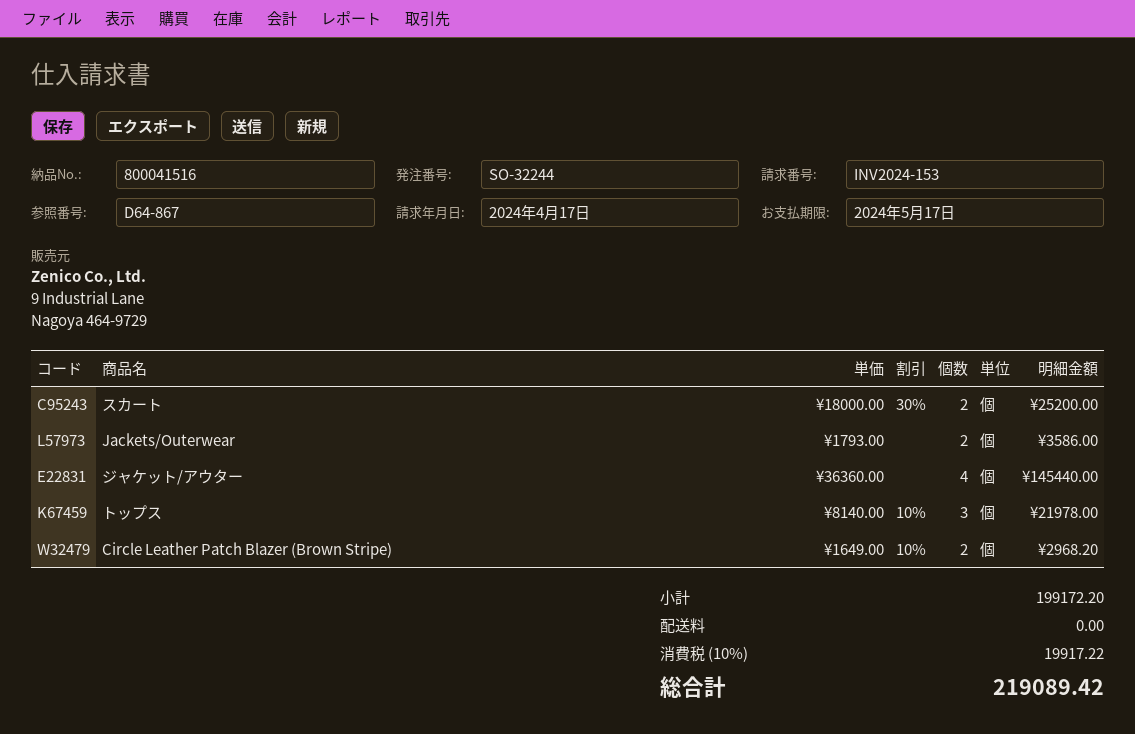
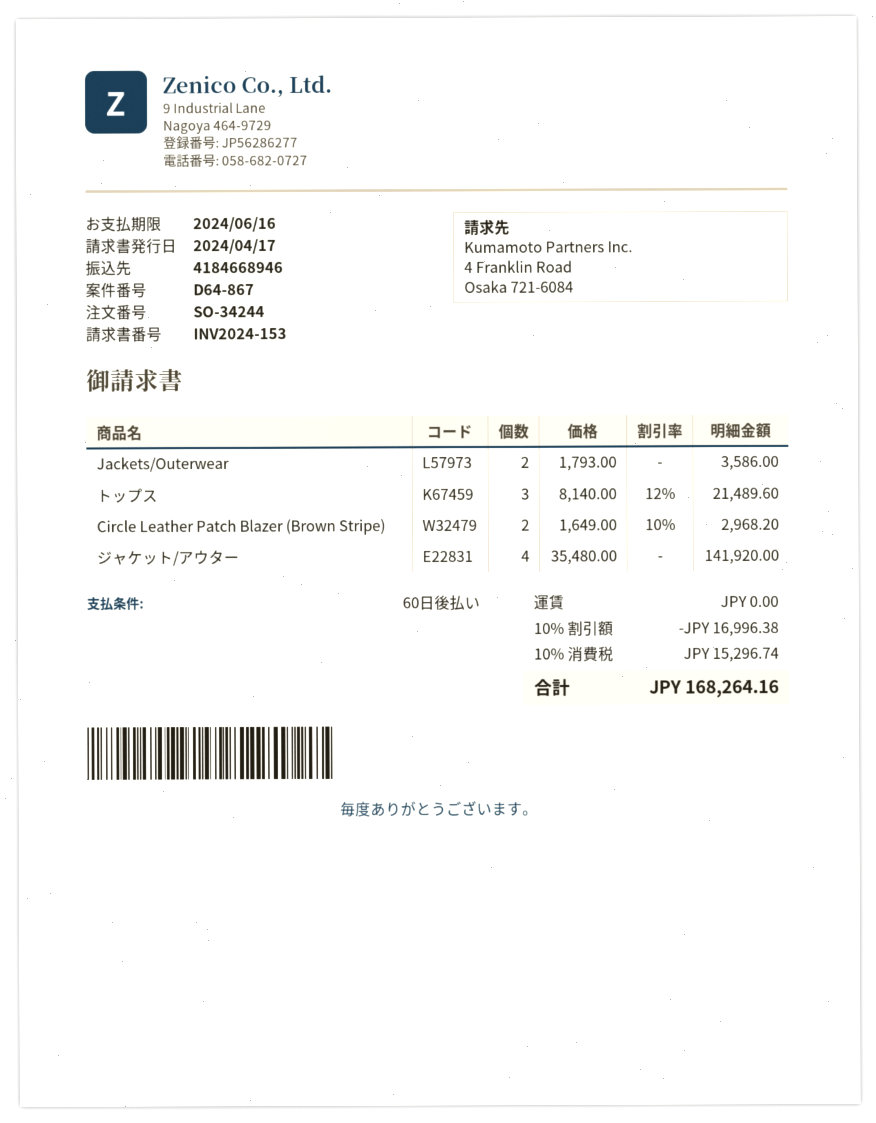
order number: SO-32244 -> SO-34244
due date: 2024-05-17 -> 2024-06-16
スカート: 2 x 18000.00 - 30% = 25200.00 -> none
ジャケット/アウター: 4 x 36360.00 = 145440.00 -> 4 x 35480.00 = 141920.00
トップス: 3 x 8140.00 - 10% = 21978.00 -> 3 x 8140.00 - 12% = 21489.60
discount: none -> 10% = 16996.38
tax: 10% = 19917.22 -> 10% = 15296.74
total: 219089.42 -> 168264.16

